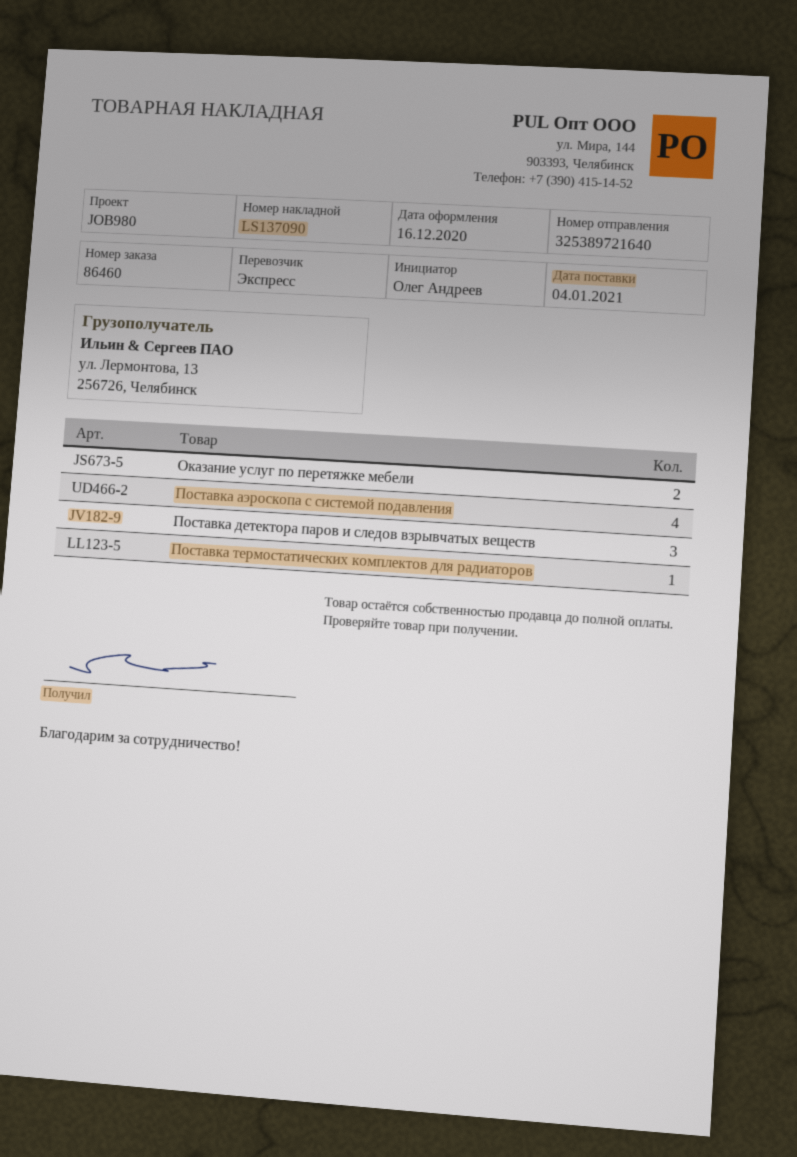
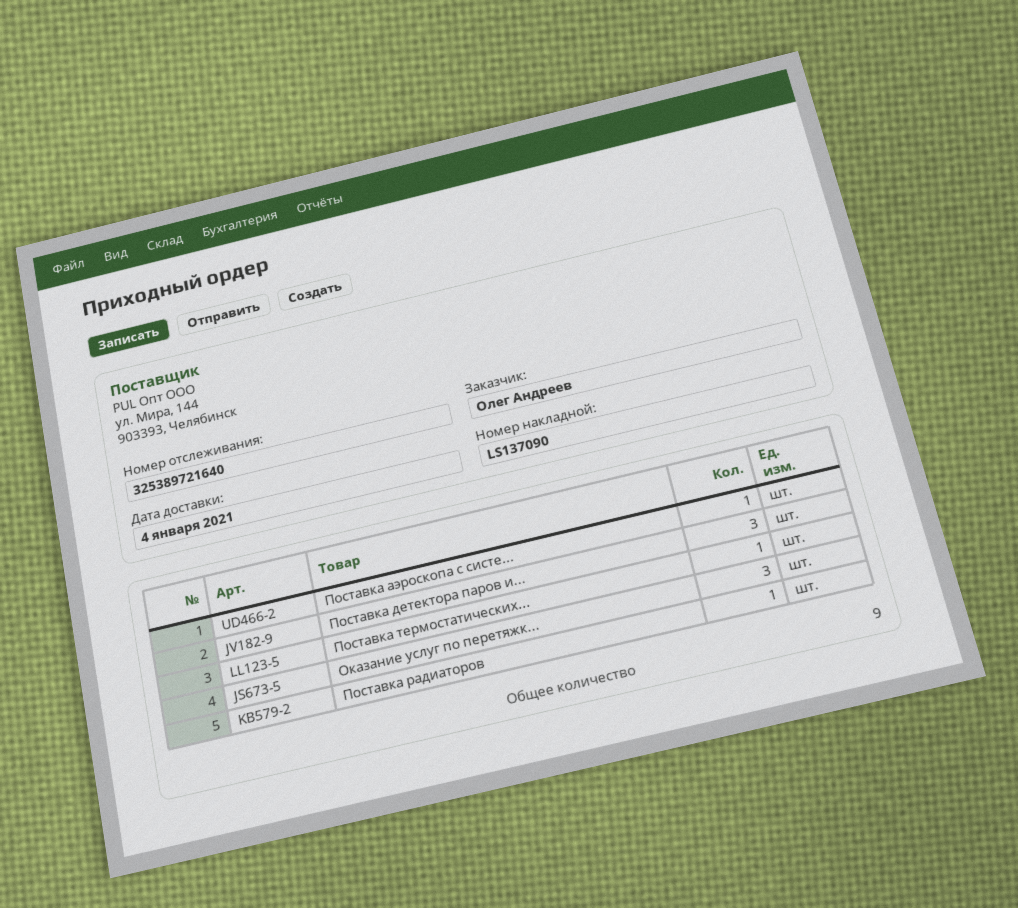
Оказание услуг по перетяжке мебели: 2 -> 3
Поставка аэроскопа с системой подавления: 4 -> 1
Поставка радиаторов: none -> 1

